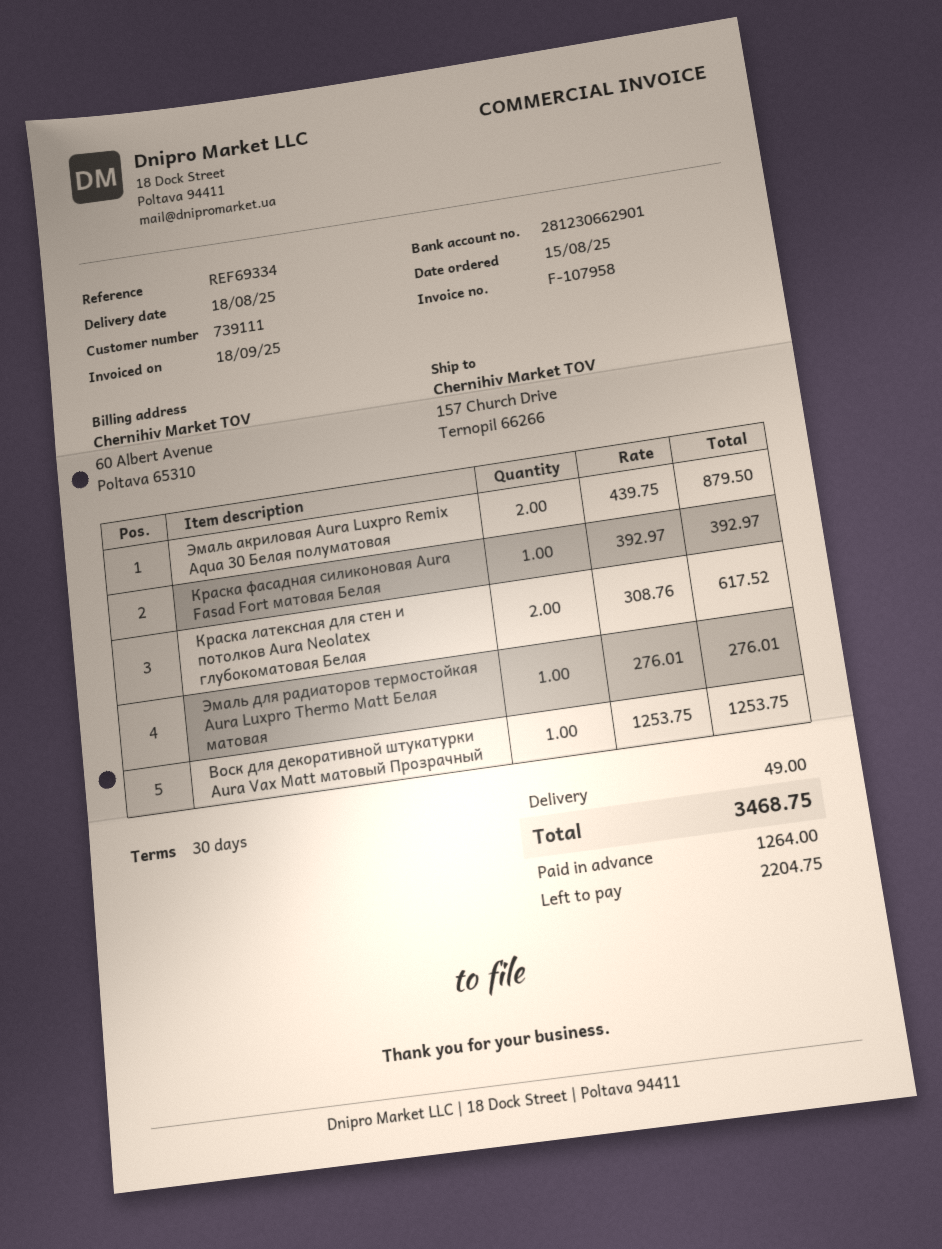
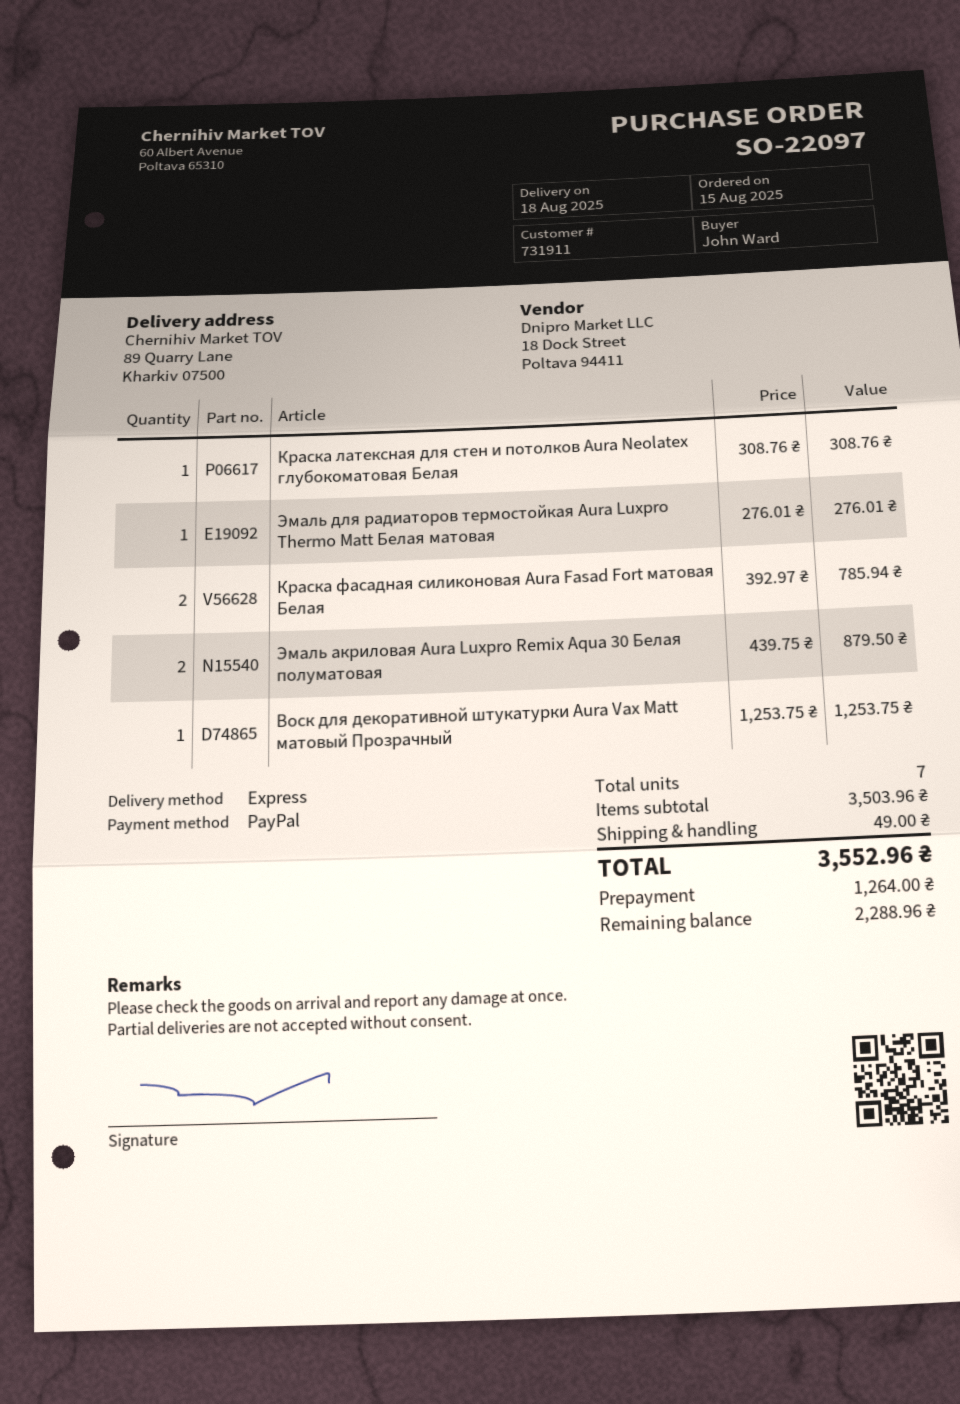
customer number: 739111 -> 731911
ship to: 157 Church Drive, Ternopil 66266 -> 89 Quarry Lane, Kharkiv 07500
Краска фасадная силиконовая Aura Fasad Fort матовая Белая: 1 x 392.97 = 392.97 -> 2 x 392.97 = 785.94
Краска латексная для стен и потолков Aura Neolatex глубокоматовая Белая: 2 x 308.76 = 617.52 -> 1 x 308.76 = 308.76
total: 3468.75 -> 3552.96
balance: 2204.75 -> 2288.96

